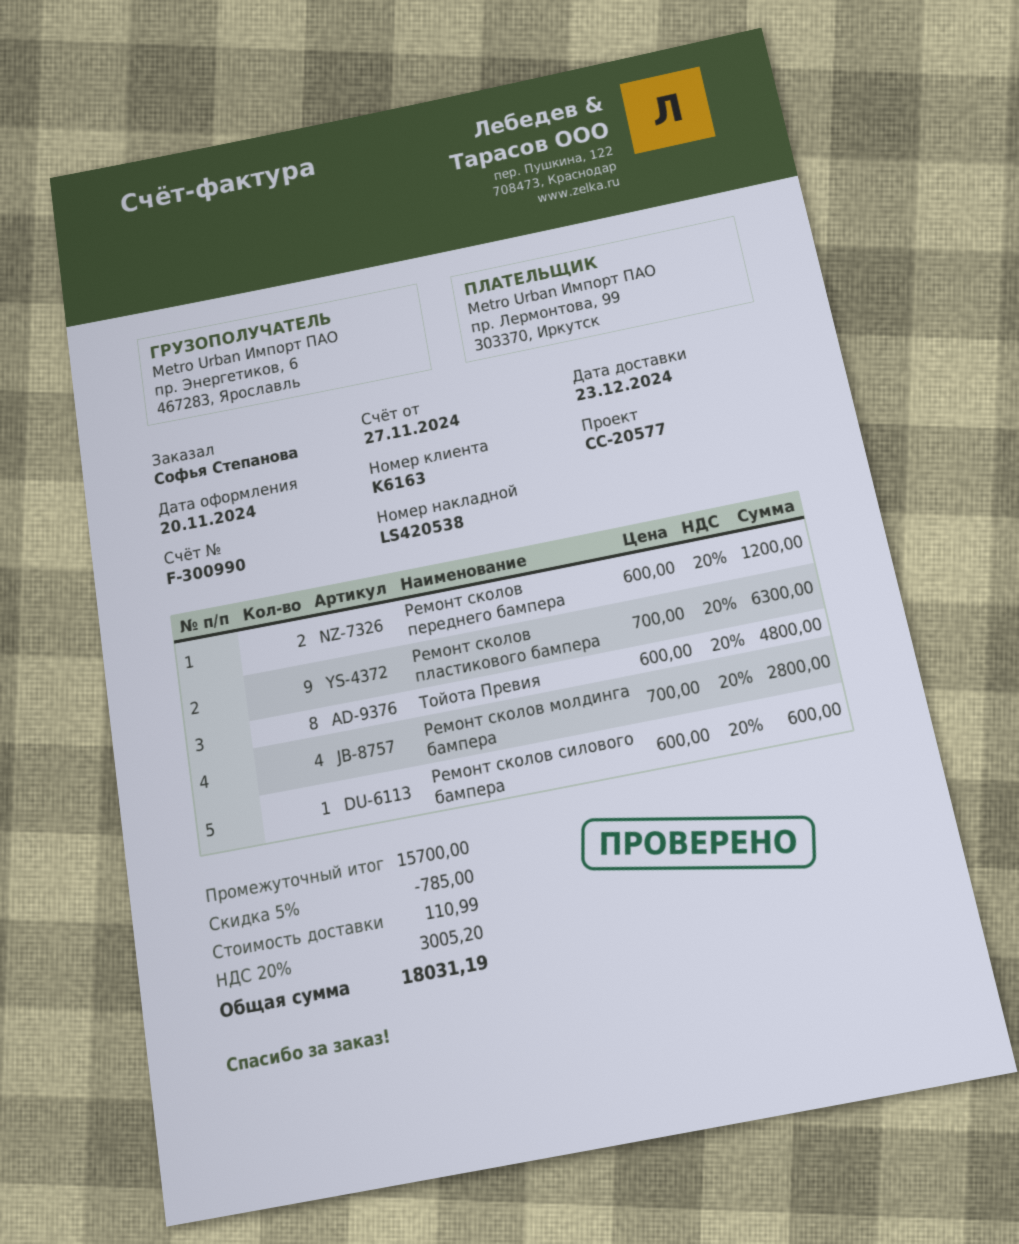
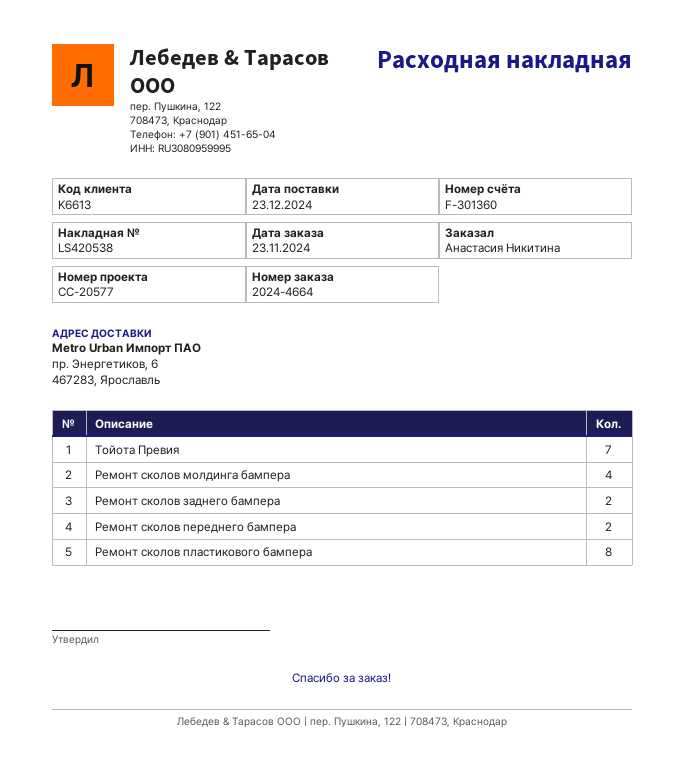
order date: 2024-11-20 -> 2024-11-23
invoice number: F-300990 -> F-301360
customer number: K6163 -> K6613
ordered by: Софья Степанова -> Анастасия Никитина
Ремонт сколов пластикового бампера: 9 -> 8
Тойота Превия: 8 -> 7
Ремонт сколов силового бампера: 1 -> none
Ремонт сколов заднего бампера: none -> 2

